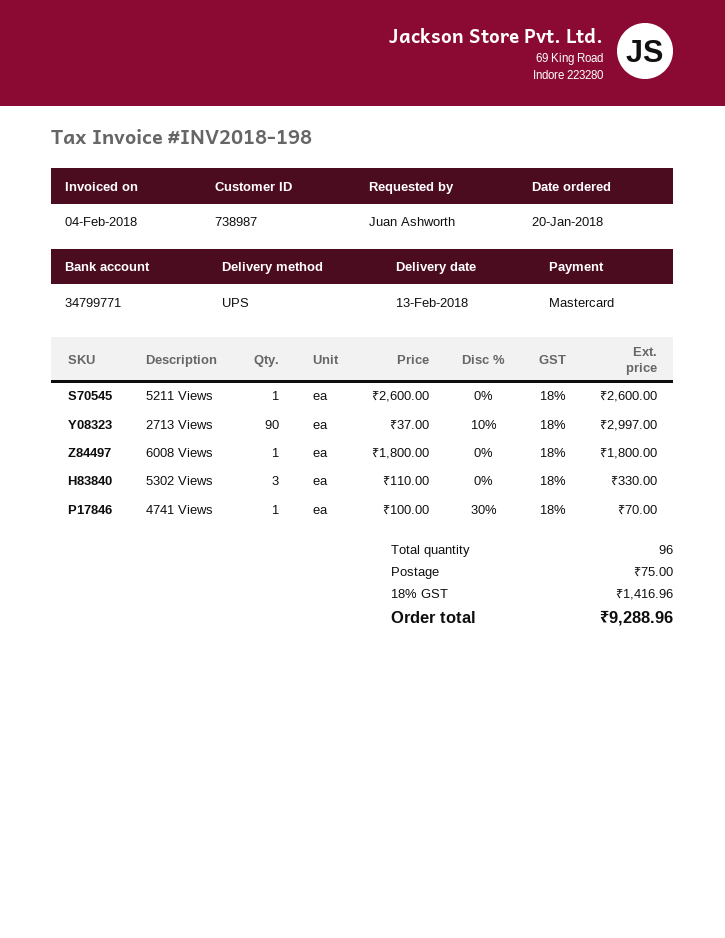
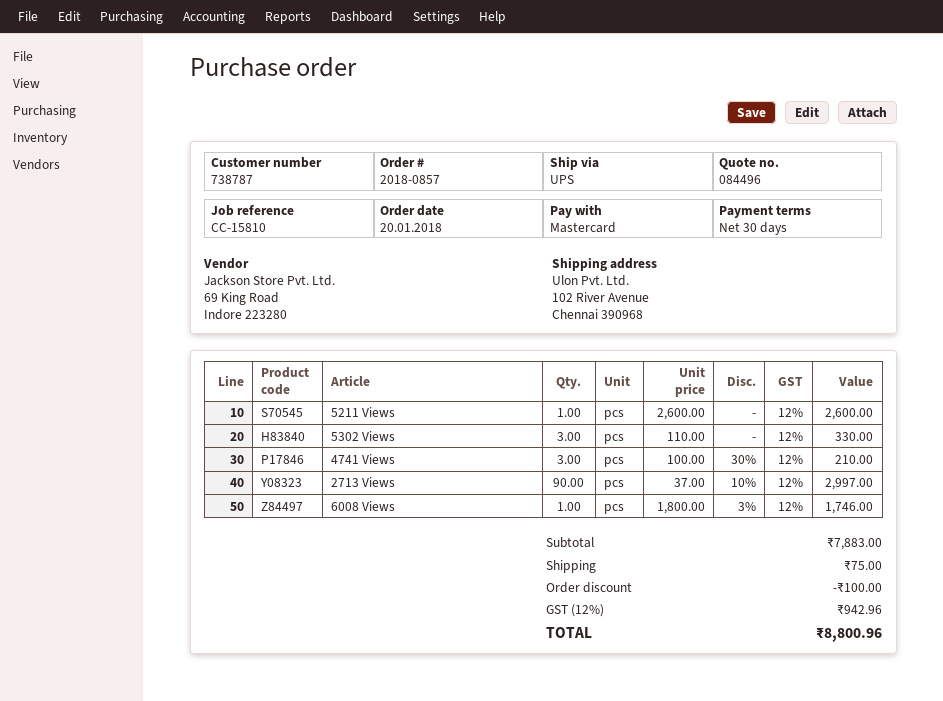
customer number: 738987 -> 738787
6008 Views: 1 x 1800.00 = 1800.00 -> 1 x 1800.00 - 3% = 1746.00
4741 Views: 1 x 100.00 - 30% = 70.00 -> 3 x 100.00 - 30% = 210.00
discount: none -> 100.00
tax: 18% = 1416.96 -> 12% = 942.96
total: 9288.96 -> 8800.96

